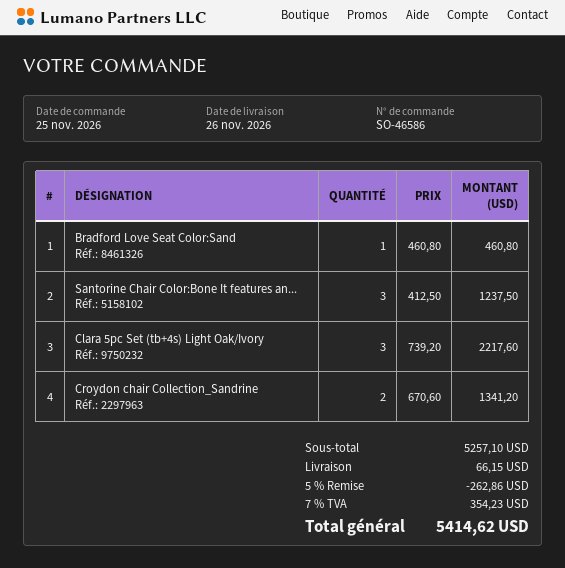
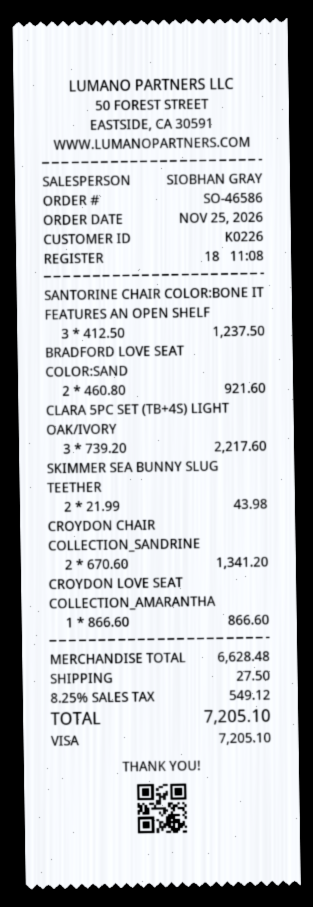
Bradford Love Seat Color:Sand: 1 x 460.80 = 460.80 -> 2 x 460.80 = 921.60
SKIMMER SEA BUNNY SLUG TEETHER: none -> 2 x 21.99 = 43.98
CROYDON LOVE SEAT COLLECTION_AMARANTHA: none -> 1 x 866.60 = 866.60
subtotal: 5257.10 -> 6628.48
discount: 5% = 262.86 -> none
shipping: 66.15 -> 27.50
tax: 7% = 354.23 -> 8.25% = 549.12
total: 5414.62 -> 7205.10

